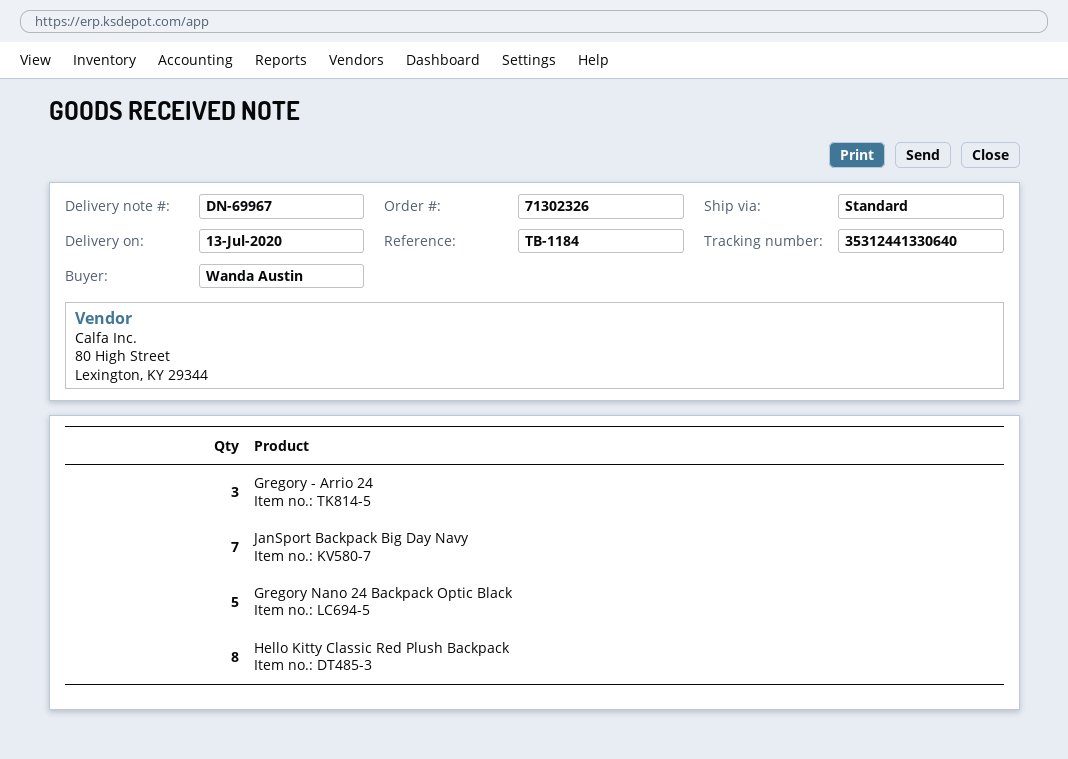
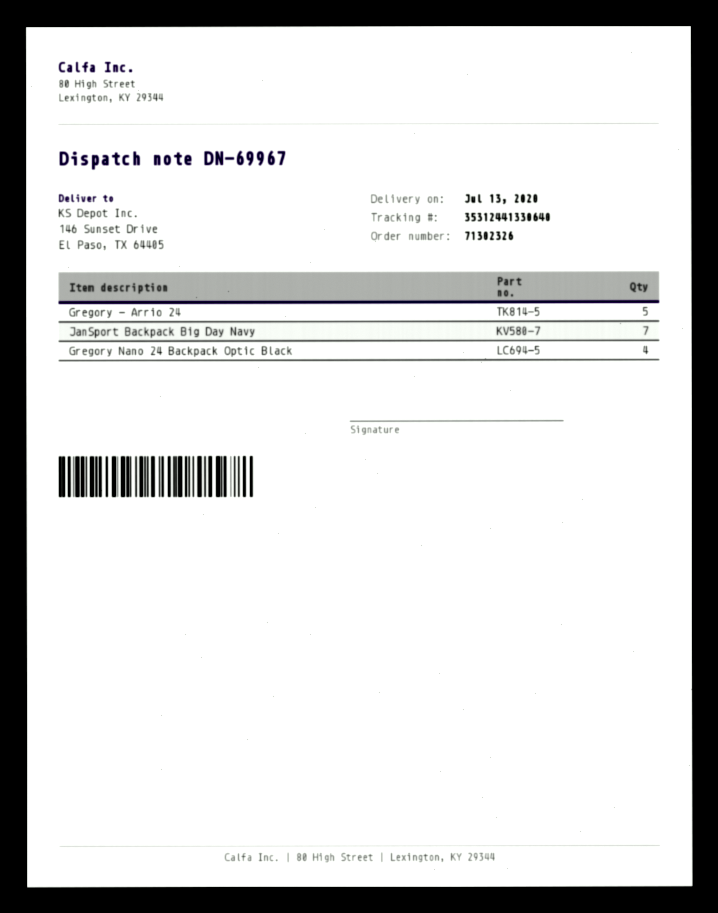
Gregory - Arrio 24: 3 -> 5
Gregory Nano 24 Backpack Optic Black: 5 -> 4
Hello Kitty Classic Red Plush Backpack: 8 -> none

